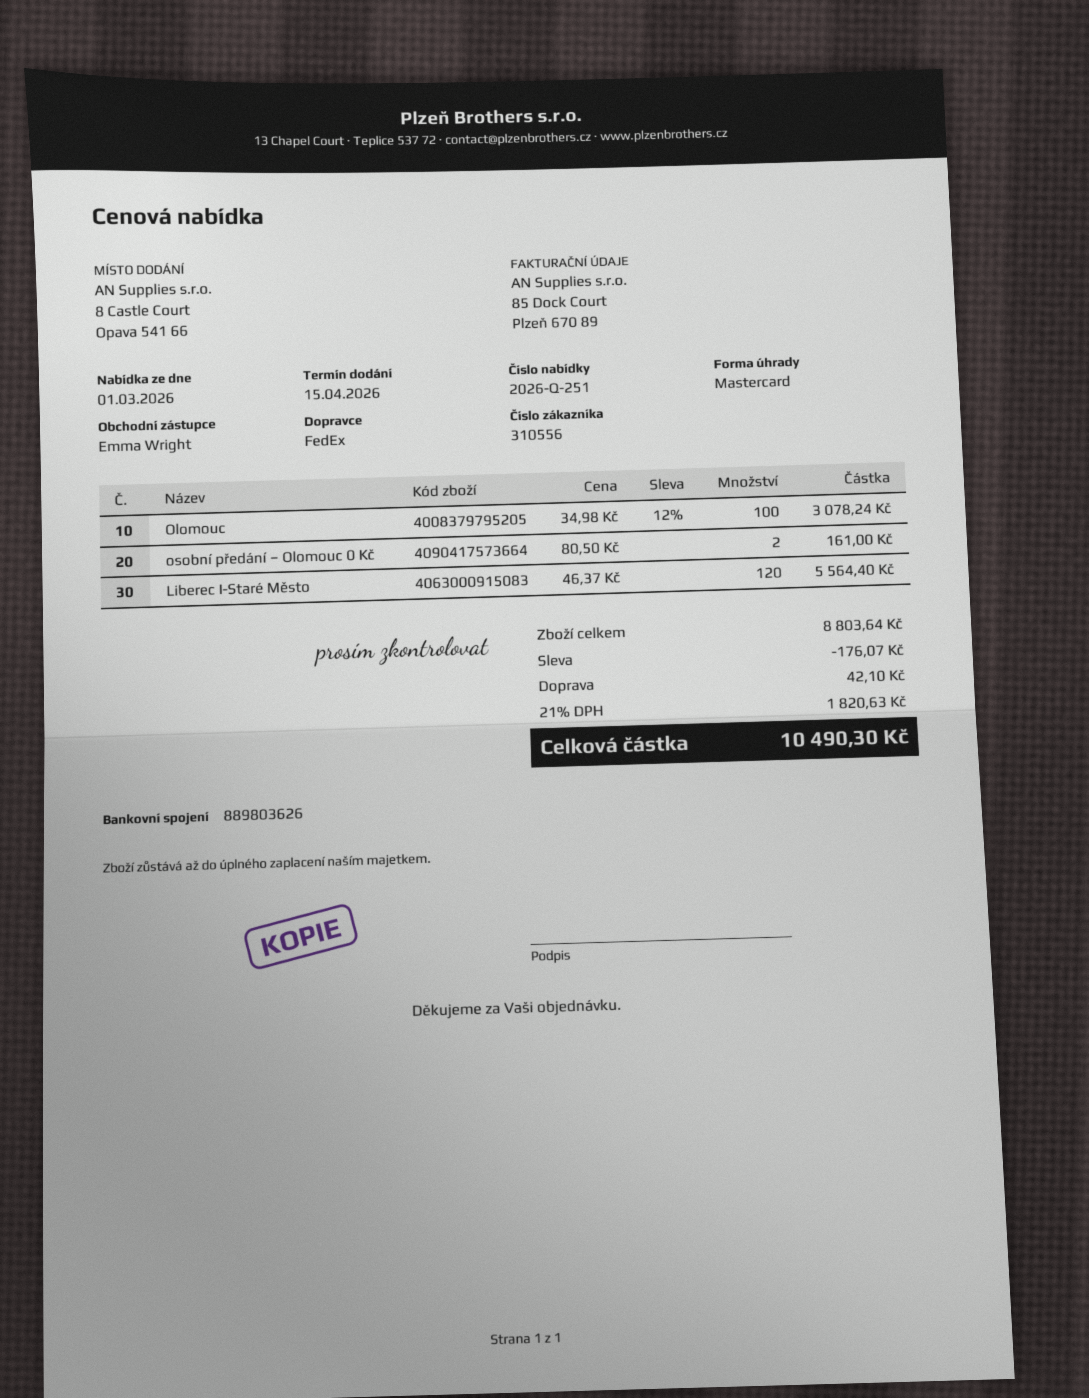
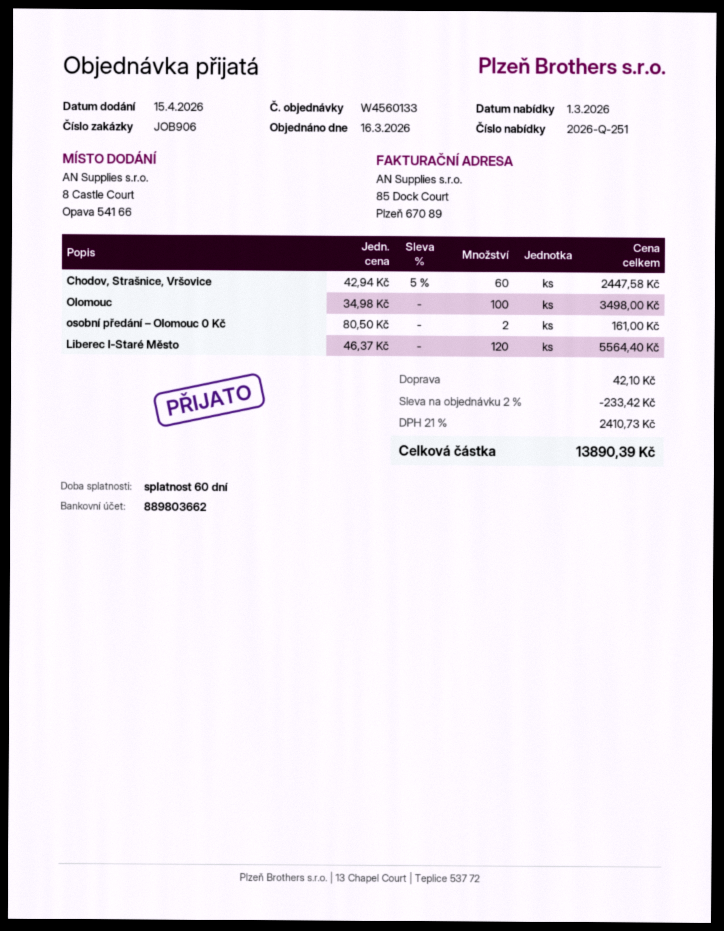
bank account: 889803626 -> 889803662
Olomouc: 100 x 34.98 - 12% = 3078.24 -> 100 x 34.98 = 3498.00
Chodov, Strašnice, Vršovice: none -> 60 x 42.94 - 5% = 2447.58
discount: 176.07 -> 233.42
tax: 21% = 1820.63 -> 21% = 2410.73
total: 10490.30 -> 13890.39

